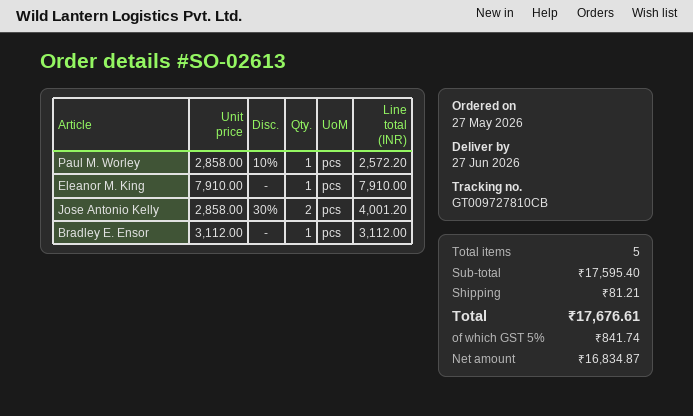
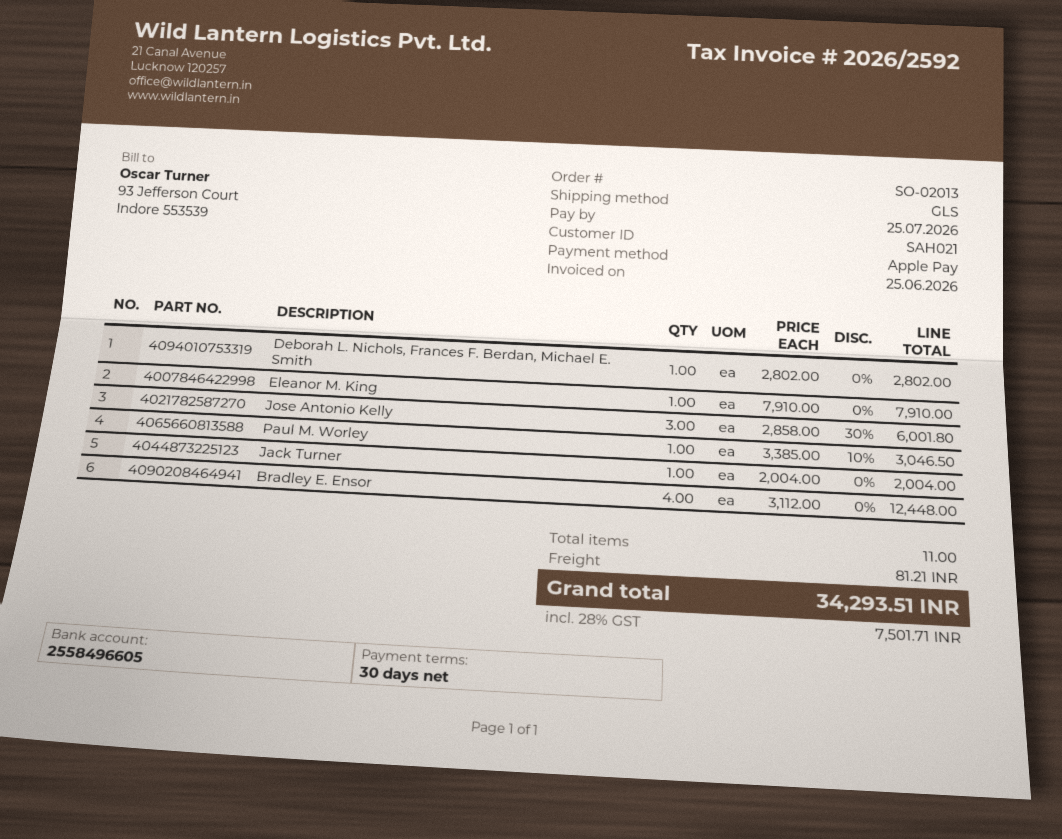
order number: SO-02613 -> SO-02013
Paul M. Worley: 1 x 2858.00 - 10% = 2572.20 -> 1 x 3385.00 - 10% = 3046.50
Jose Antonio Kelly: 2 x 2858.00 - 30% = 4001.20 -> 3 x 2858.00 - 30% = 6001.80
Bradley E. Ensor: 1 x 3112.00 = 3112.00 -> 4 x 3112.00 = 12448.00
Deborah L. Nichols, Frances F. Berdan, Michael E. Smith: none -> 1 x 2802.00 = 2802.00
Jack Turner: none -> 1 x 2004.00 = 2004.00
total quantity: 5 -> 11
tax: 5% = 841.74 -> 28% = 7501.71
total: 17676.61 -> 34293.51

